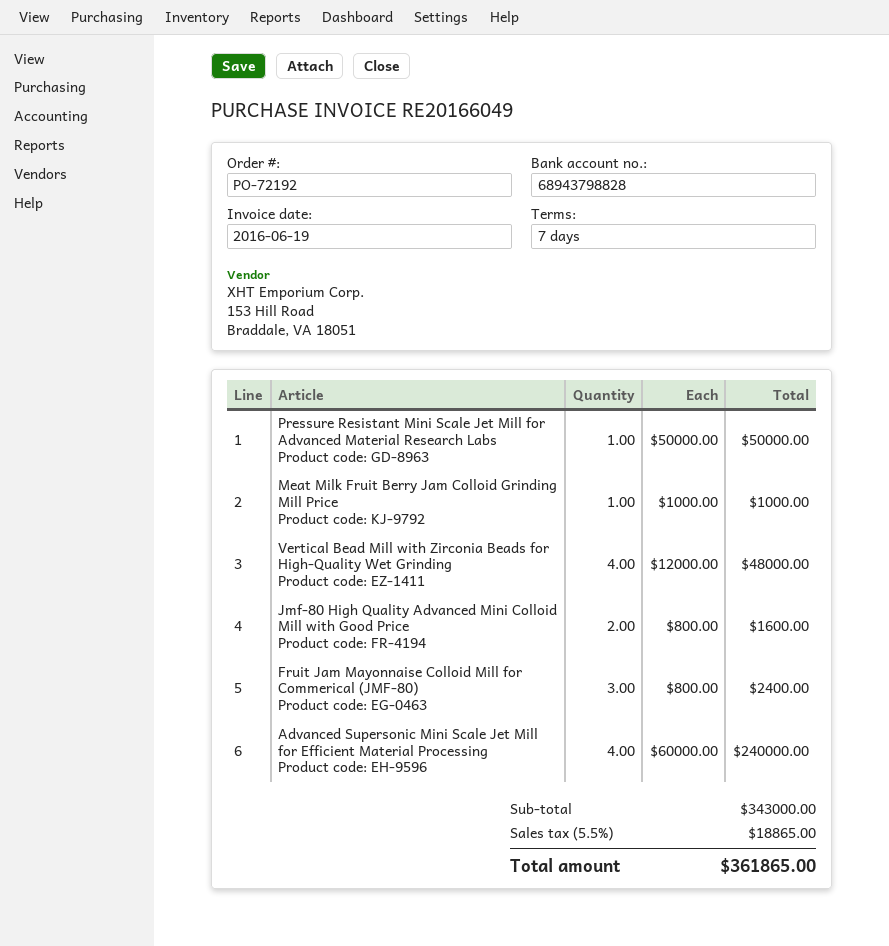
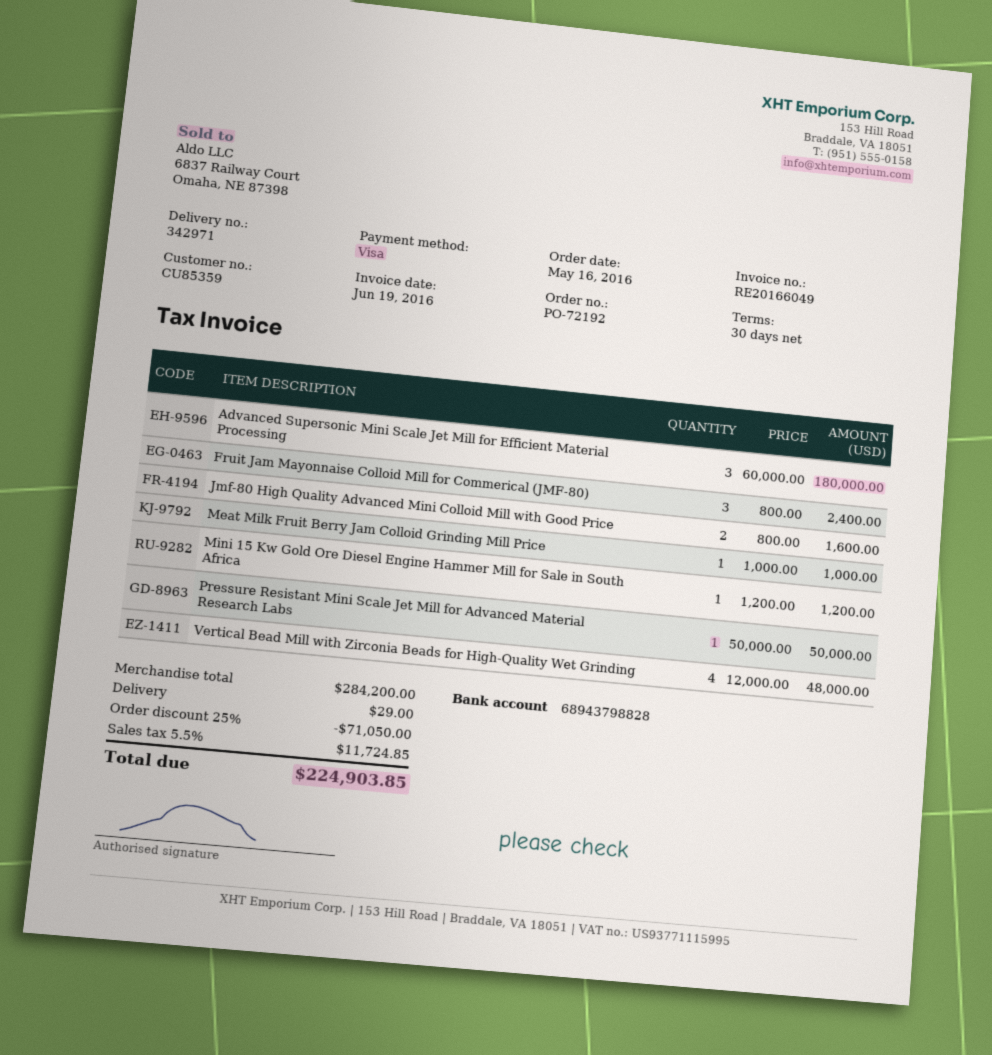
payment terms: 7 days -> 30 days
Advanced Supersonic Mini Scale Jet Mill for Efficient Material Processing: 4 x 60000.00 = 240000.00 -> 3 x 60000.00 = 180000.00
Mini 15 Kw Gold Ore Diesel Engine Hammer Mill for Sale in South Africa: none -> 1 x 1200.00 = 1200.00
subtotal: 343000.00 -> 284200.00
discount: none -> 25% = 71050.00
shipping: none -> 29.00
tax: 5.5% = 18865.00 -> 5.5% = 11724.85
total: 361865.00 -> 224903.85

